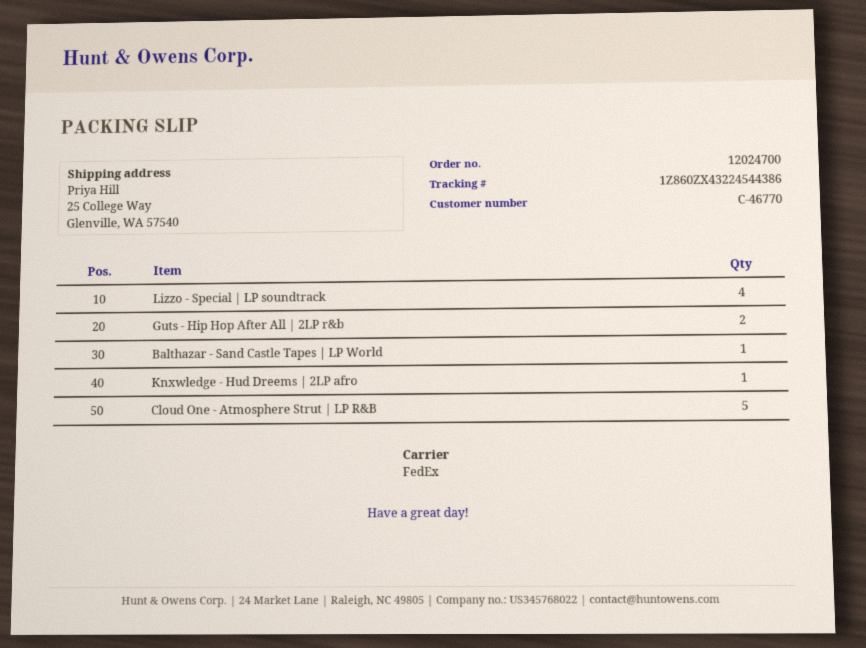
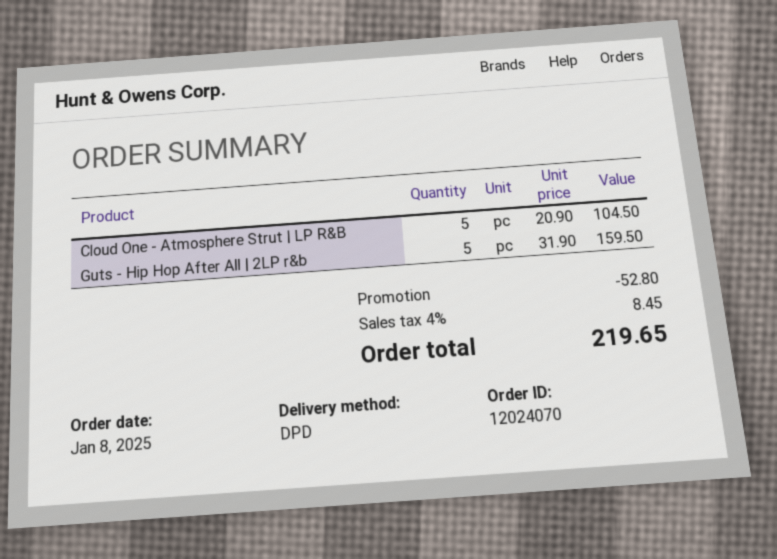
order number: 12024700 -> 12024070
shipping method: FedEx -> DPD
Lizzo - Special | LP soundtrack: 4 -> none
Guts - Hip Hop After All | 2LP r&b: 2 -> 5
Balthazar - Sand Castle Tapes | LP World: 1 -> none
Knxwledge - Hud Dreems | 2LP afro: 1 -> none

